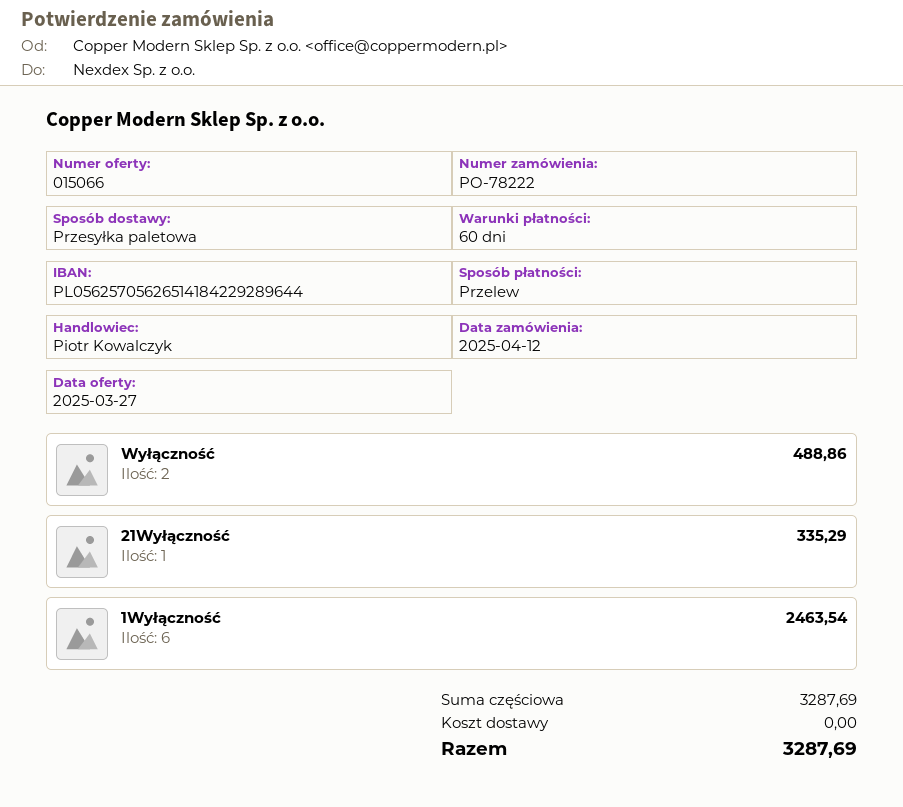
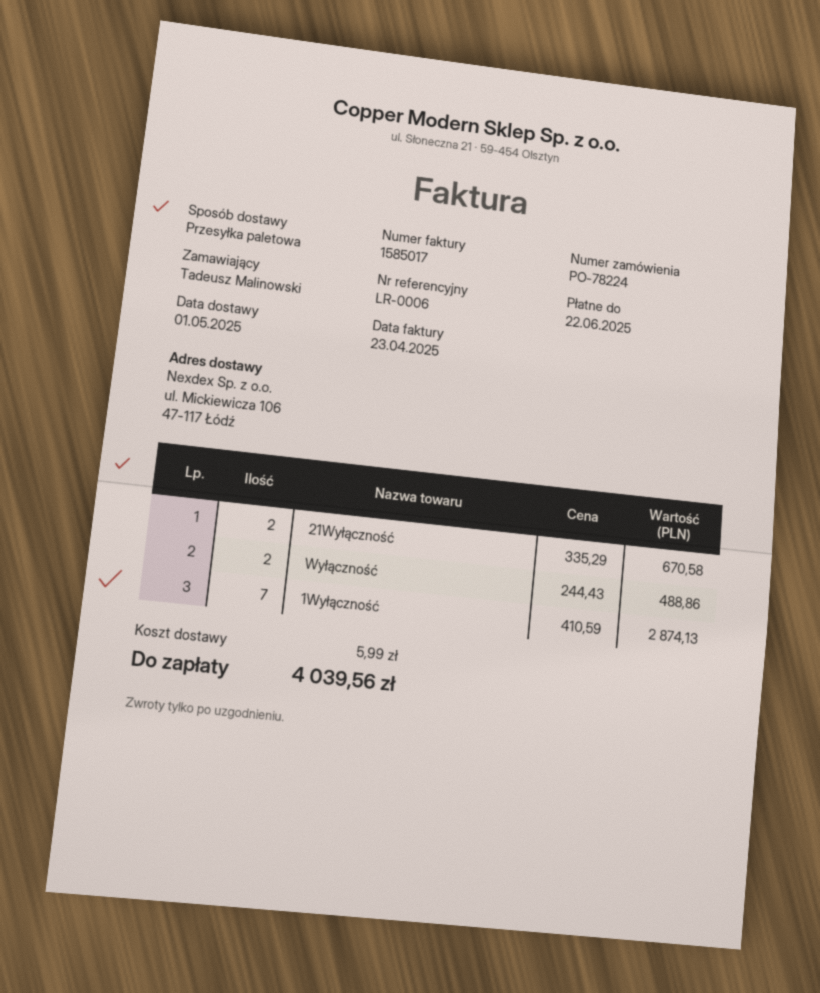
order number: PO-78222 -> PO-78224
21Wyłączność: 1 for 335.29 -> 2 for 670.58
1Wyłączność: 6 for 2463.54 -> 7 for 2874.13
shipping: 0.00 -> 5.99
total: 3287.69 -> 4039.56

